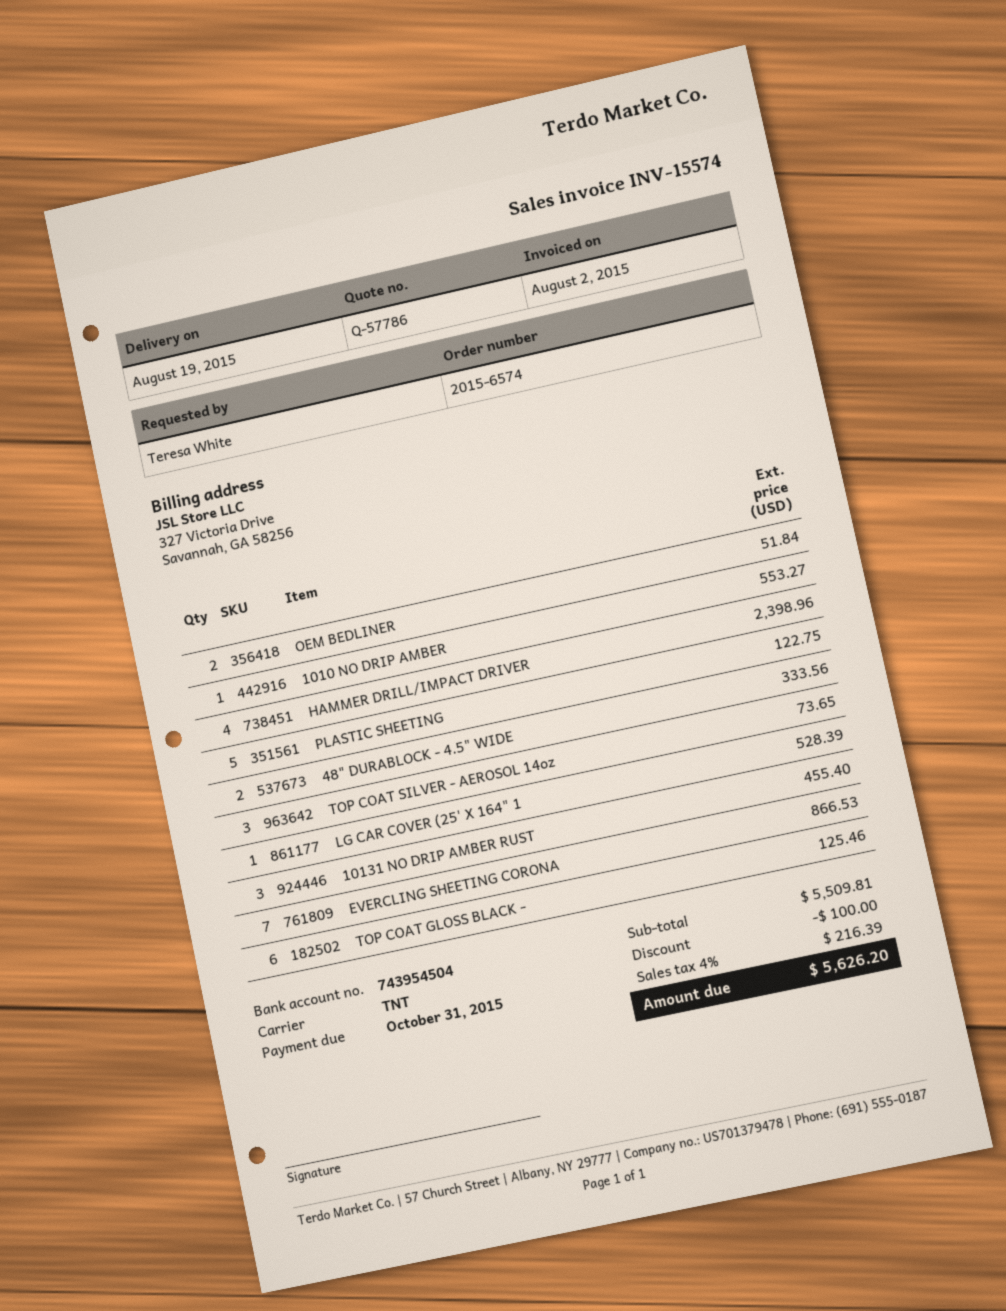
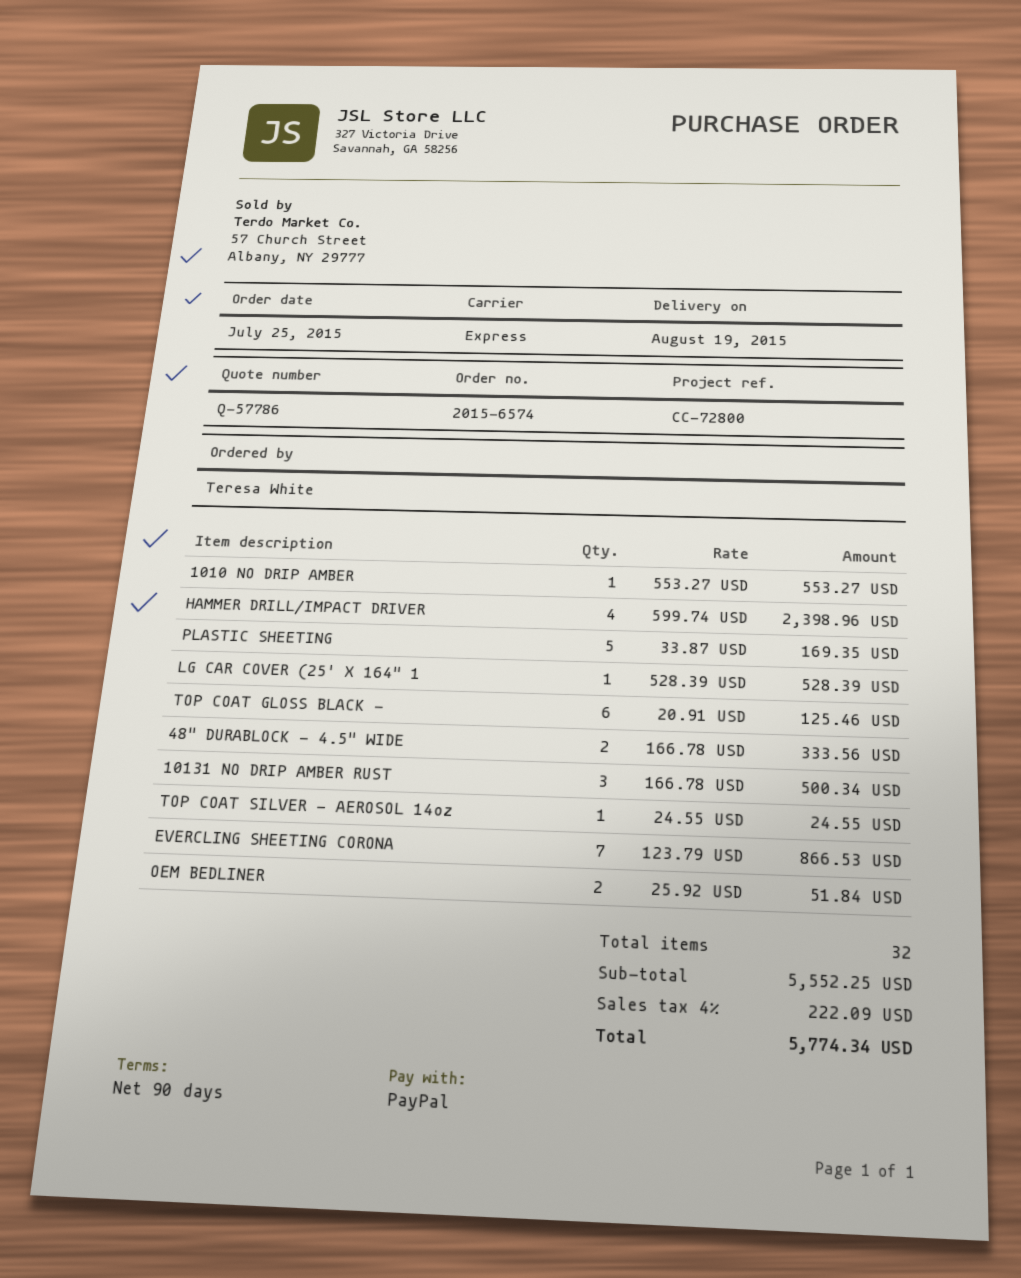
shipping method: TNT -> express
PLASTIC SHEETING: 5 for 122.75 -> 5 for 169.35
TOP COAT SILVER - AEROSOL 14oz: 3 for 73.65 -> 1 for 24.55
10131 NO DRIP AMBER RUST: 3 for 455.40 -> 3 for 500.34
subtotal: 5509.81 -> 5552.25
discount: 100.00 -> none
tax: 4% = 216.39 -> 4% = 222.09
total: 5626.20 -> 5774.34

